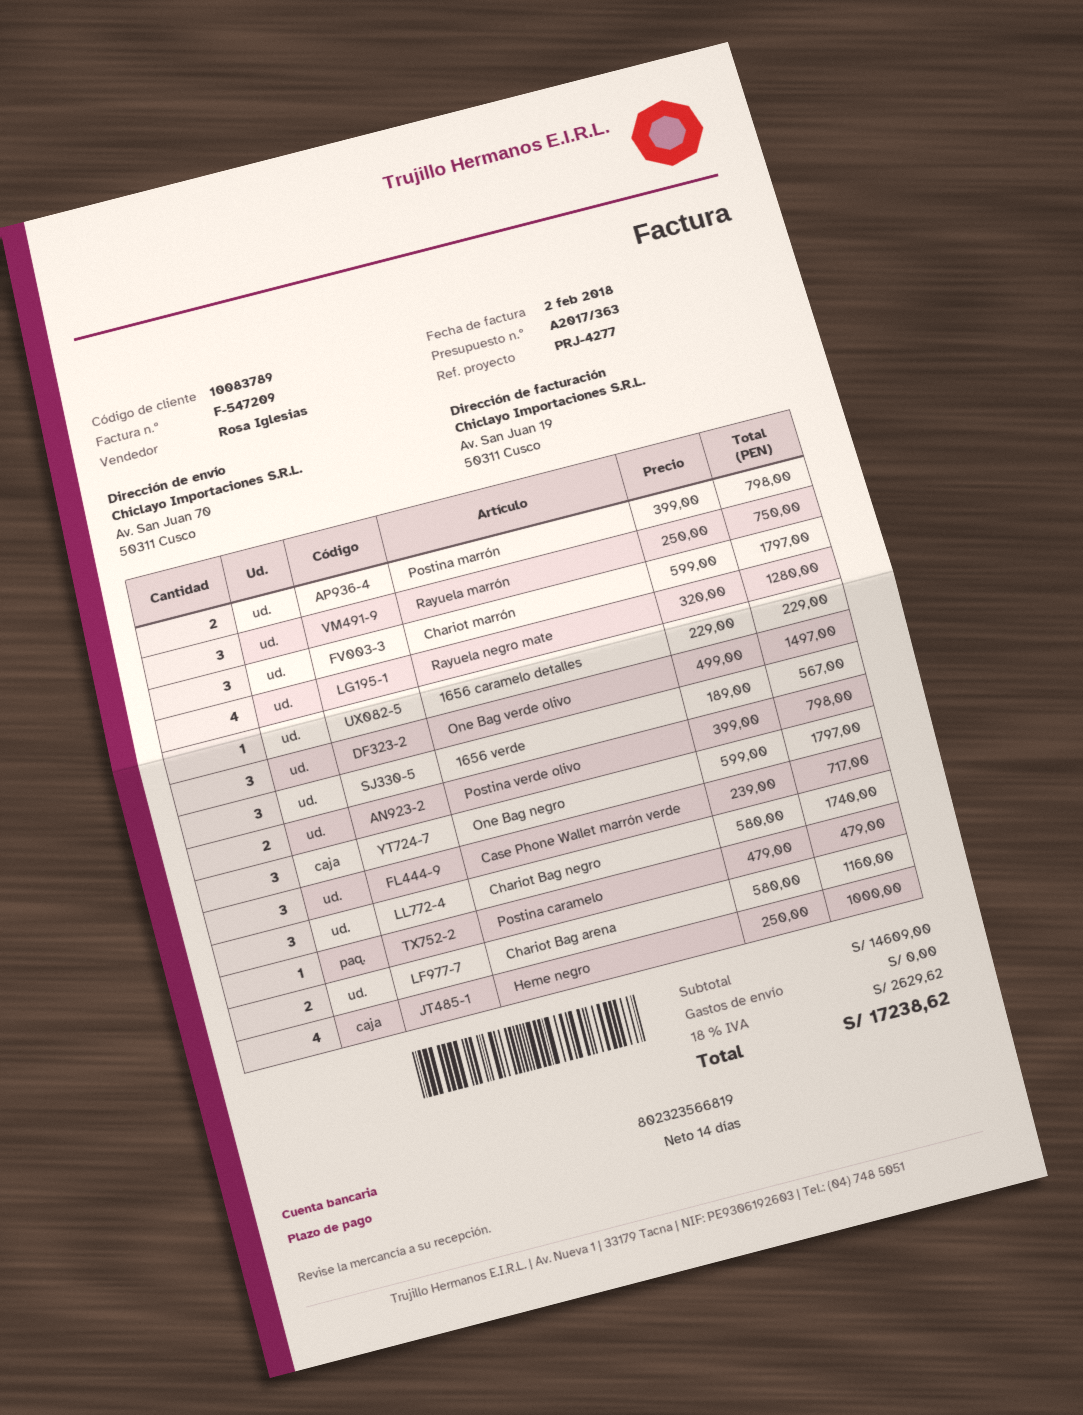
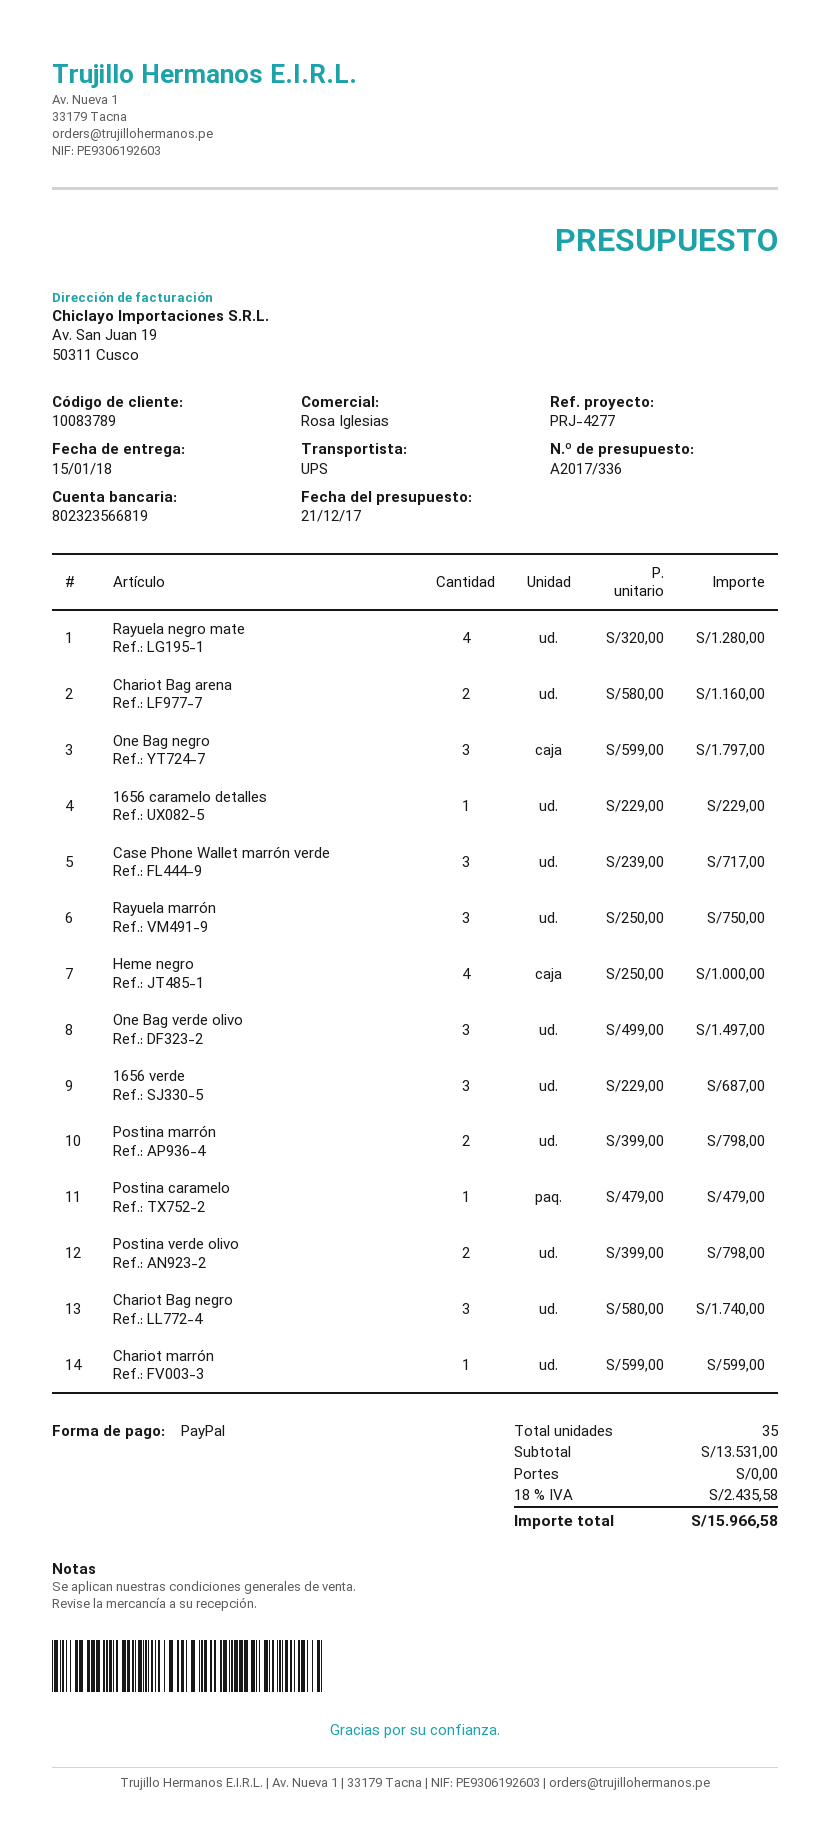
quote number: A2017/363 -> A2017/336
Chariot marrón: 3 x 599.00 = 1797.00 -> 1 x 599.00 = 599.00
1656 verde: 3 x 189.00 = 567.00 -> 3 x 229.00 = 687.00
subtotal: 14609.00 -> 13531.00
tax: 18% = 2629.62 -> 18% = 2435.58
total: 17238.62 -> 15966.58

